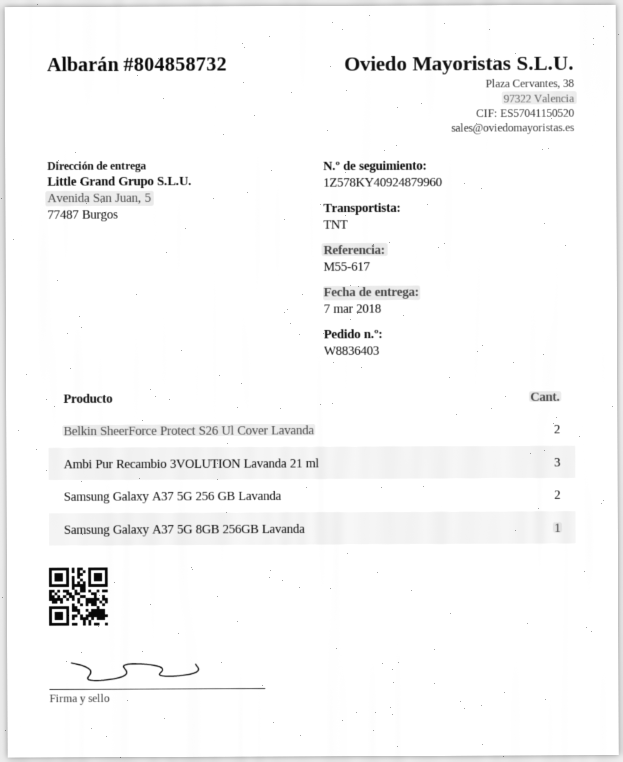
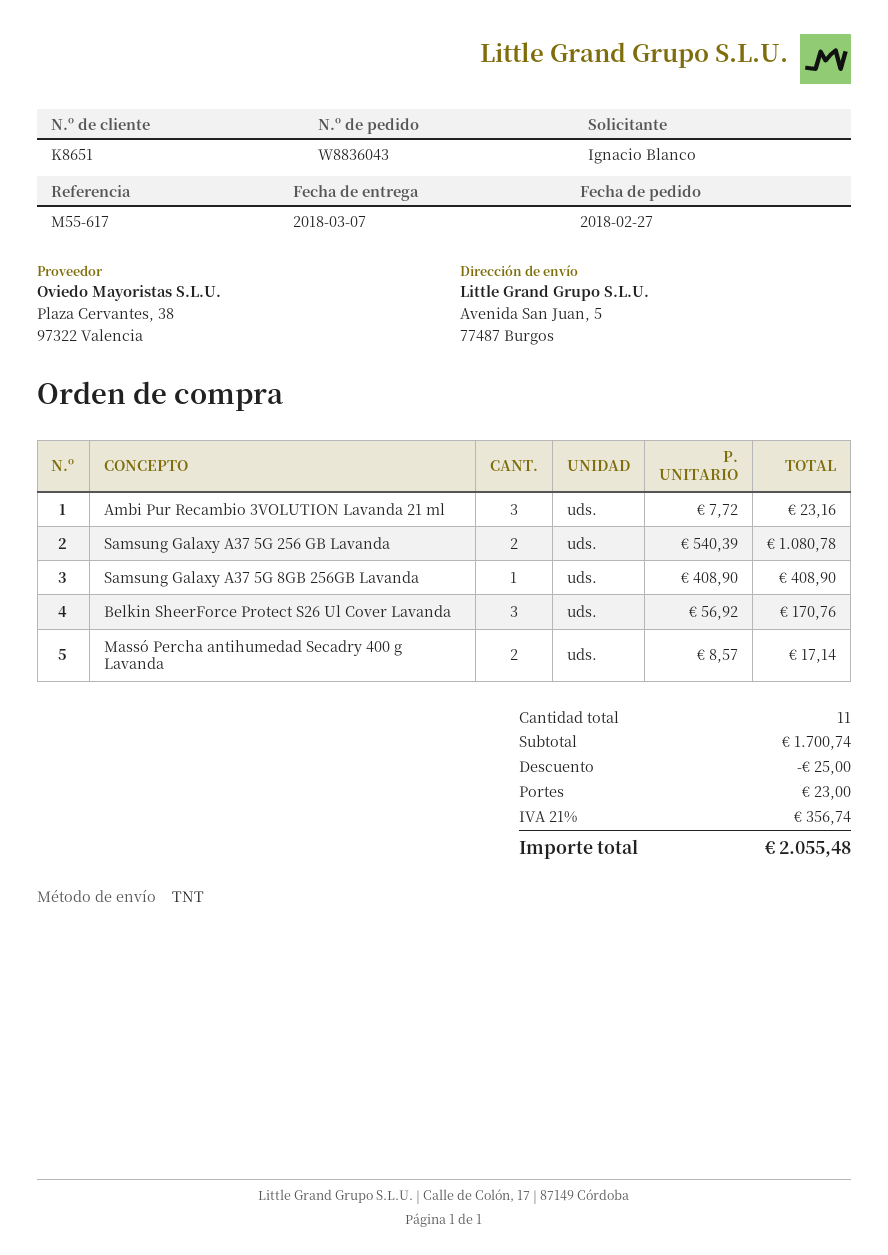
order number: W8836403 -> W8836043
Belkin SheerForce Protect S26 Ul Cover Lavanda: 2 -> 3
Massó Percha antihumedad Secadry 400 g Lavanda: none -> 2

